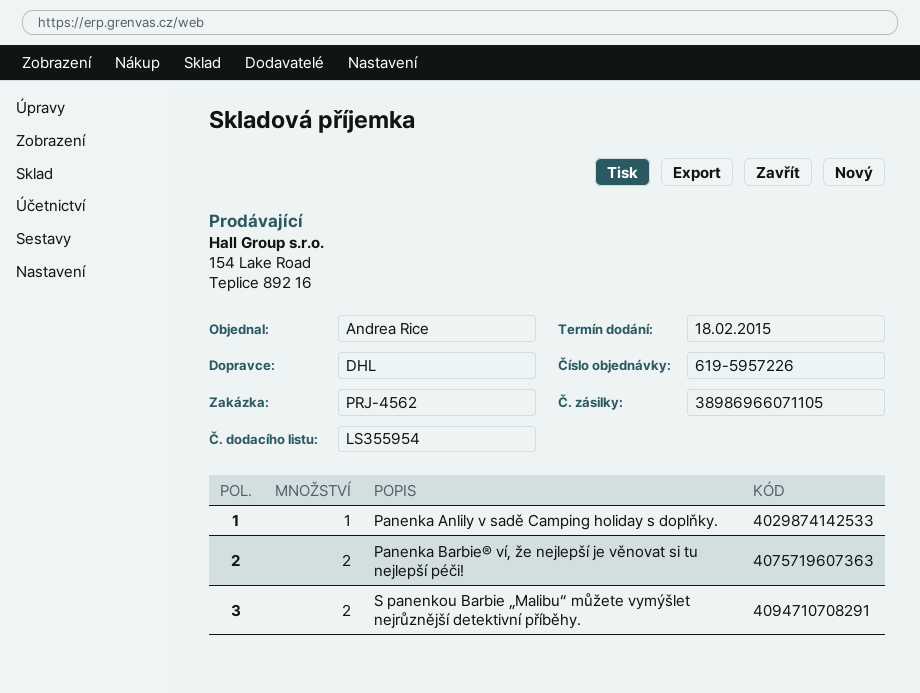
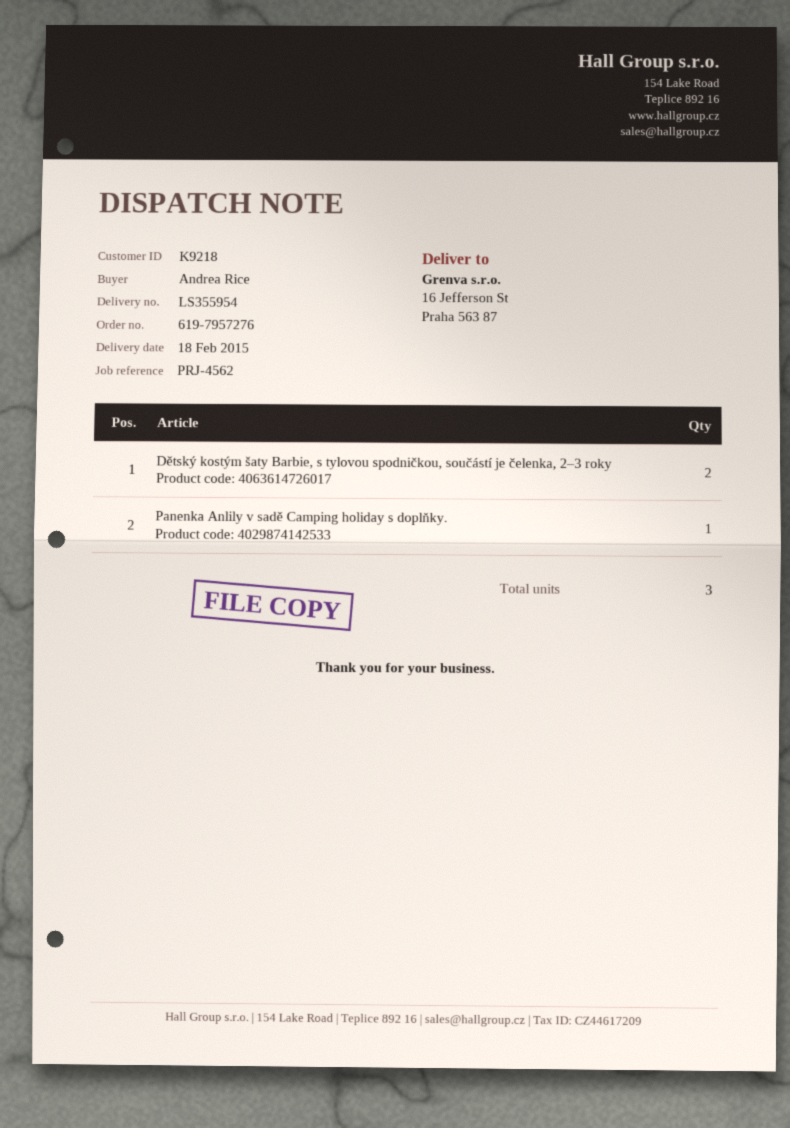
order number: 619-5957226 -> 619-7957276
Panenka Barbie® ví, že nejlepší je věnovat si tu nejlepší péči!: 2 -> none
S panenkou Barbie „Malibu“ můžete vymýšlet nejrůznější detektivní příběhy.: 2 -> none
Dětský kostým šaty Barbie, s tylovou spodničkou, součástí je čelenka, 2–3 roky: none -> 2

